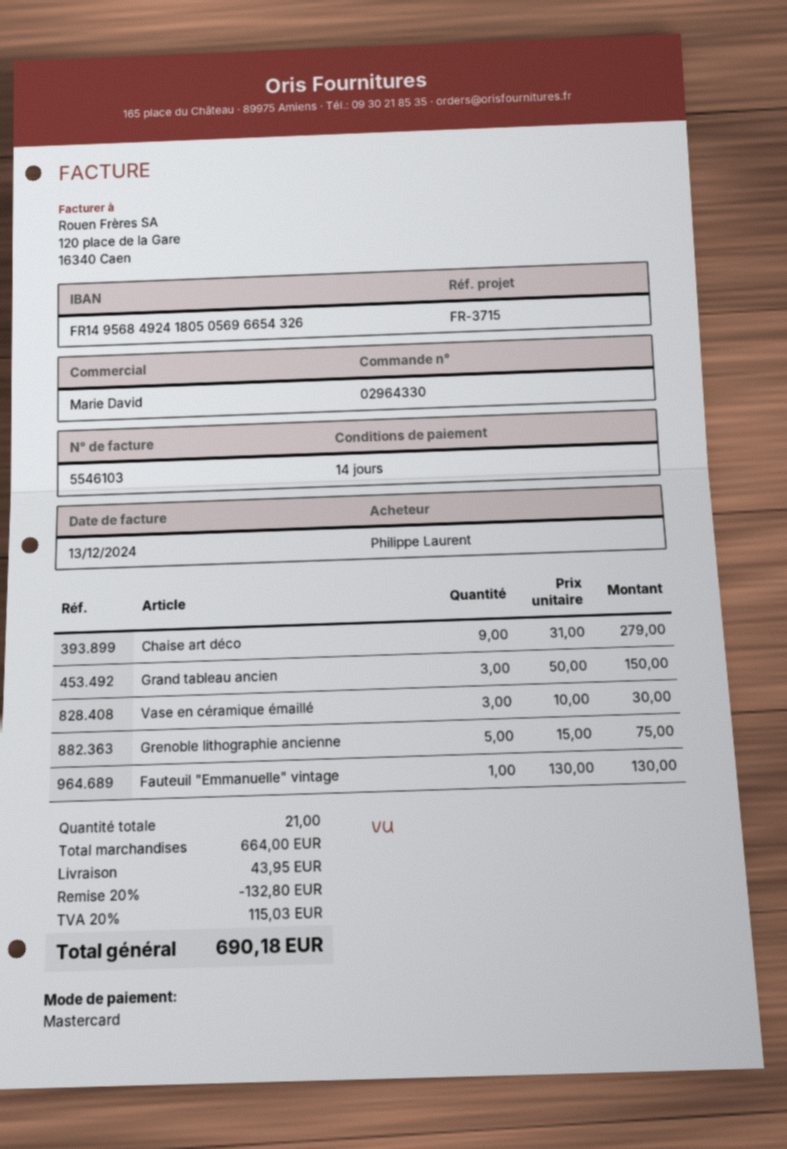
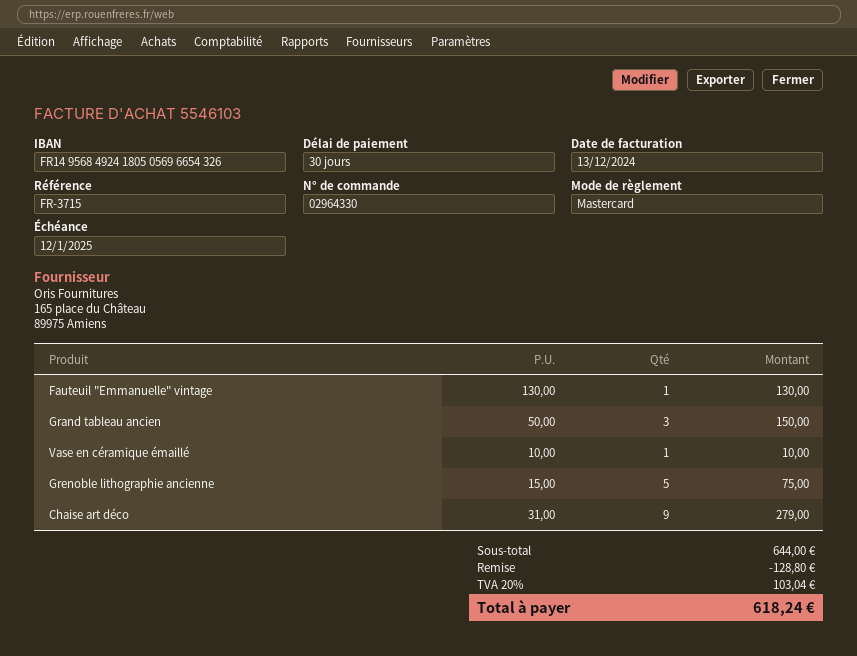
payment terms: 14 days -> 30 days
Vase en céramique émaillé: 3 x 10.00 = 30.00 -> 1 x 10.00 = 10.00
subtotal: 664.00 -> 644.00
discount: 132.80 -> 128.80
shipping: 43.95 -> none
tax: 20% = 115.03 -> 20% = 103.04
total: 690.18 -> 618.24

